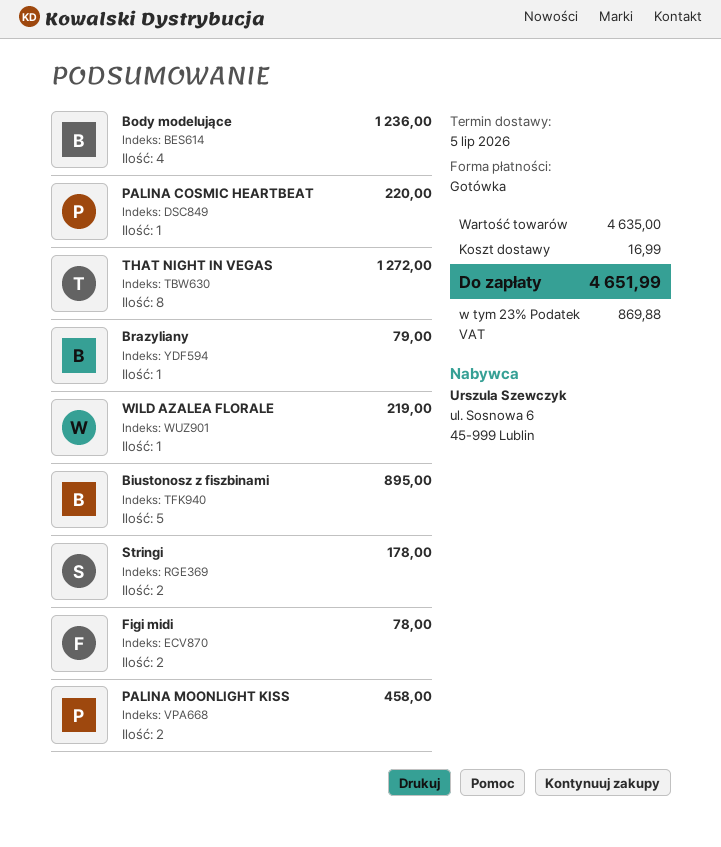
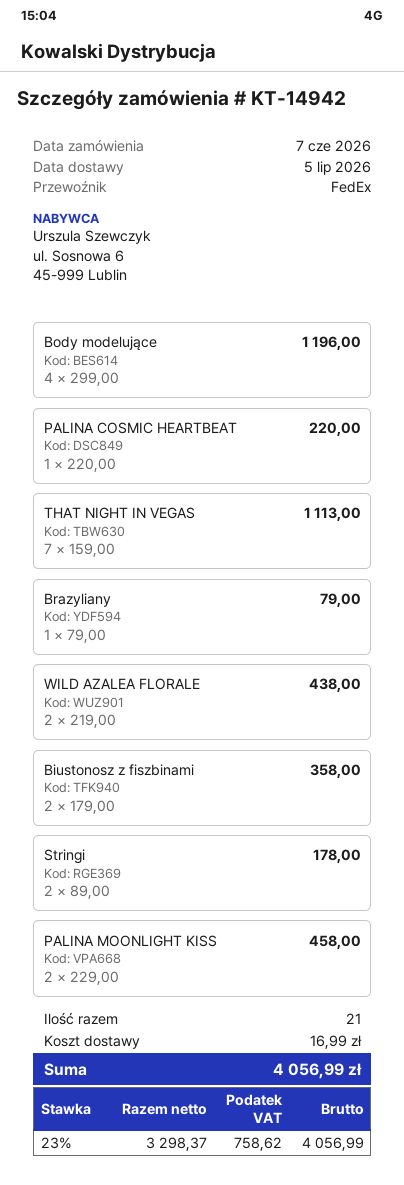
Body modelujące: 4 for 1236.00 -> 4 for 1196.00
THAT NIGHT IN VEGAS: 8 for 1272.00 -> 7 for 1113.00
WILD AZALEA FLORALE: 1 for 219.00 -> 2 for 438.00
Biustonosz z fiszbinami: 5 for 895.00 -> 2 for 358.00
Figi midi: 2 for 78.00 -> none
tax: 23% = 869.88 -> 23% = 758.62
total: 4651.99 -> 4056.99

